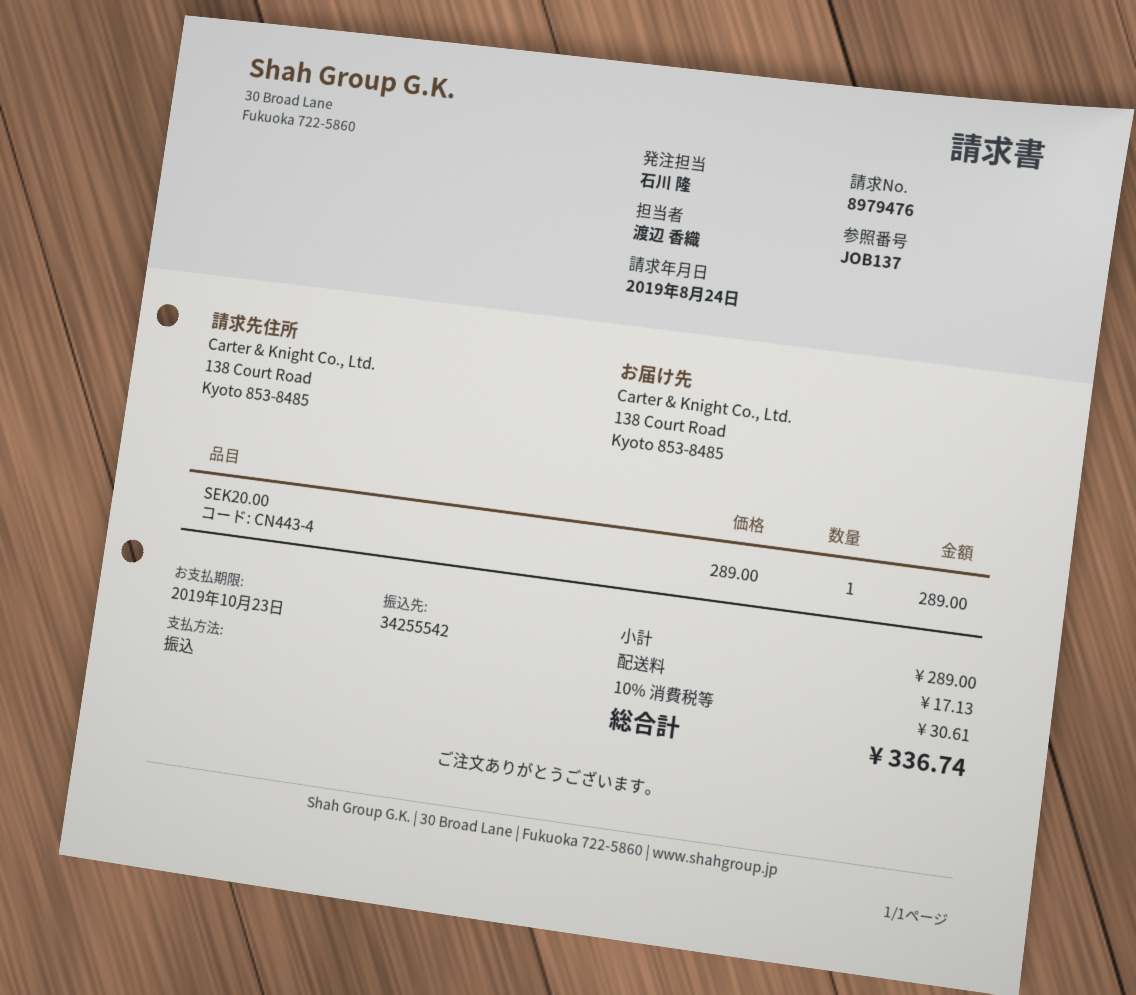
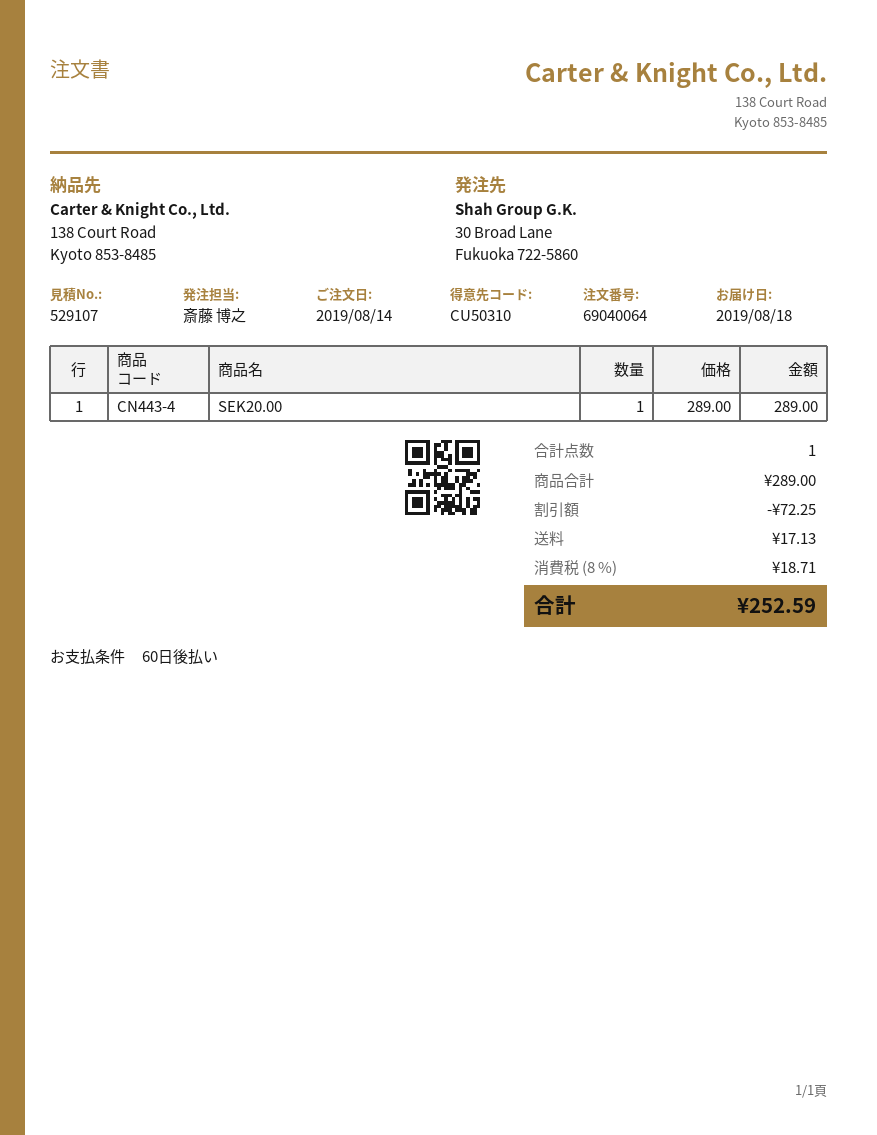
ordered by: 石川 隆 -> 斎藤 博之
discount: none -> 72.25
tax: 10% = 30.61 -> 8% = 18.71
total: 336.74 -> 252.59

